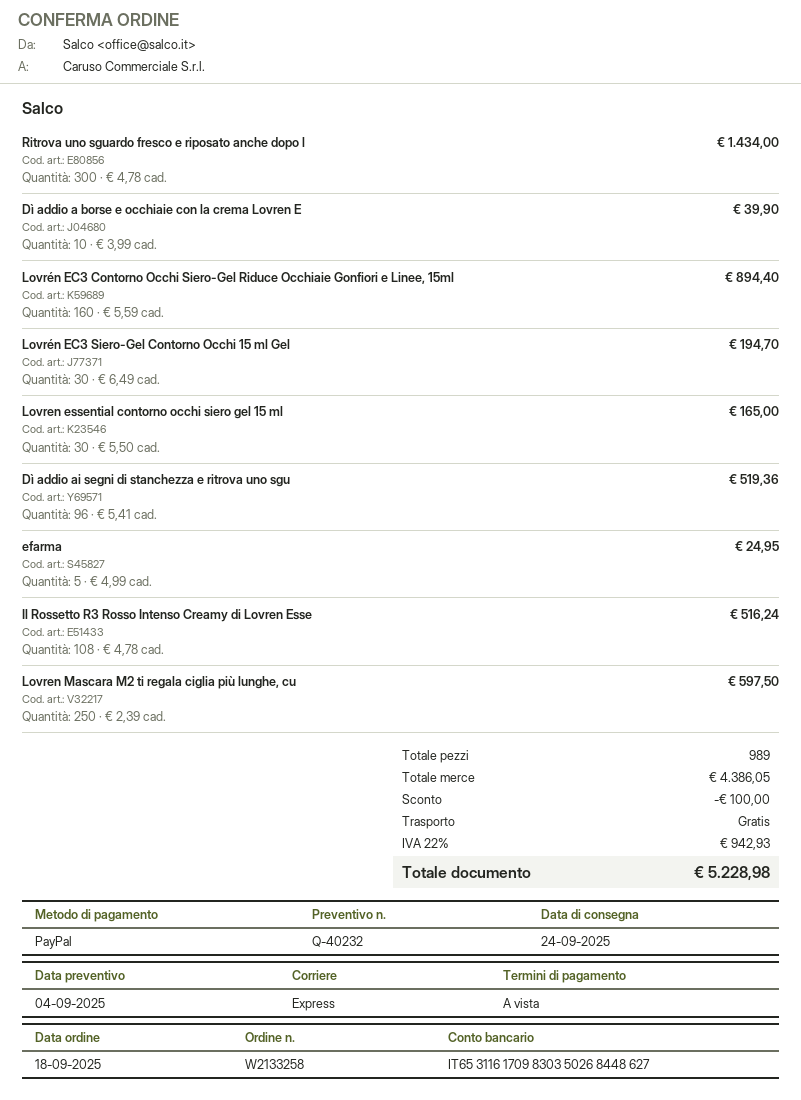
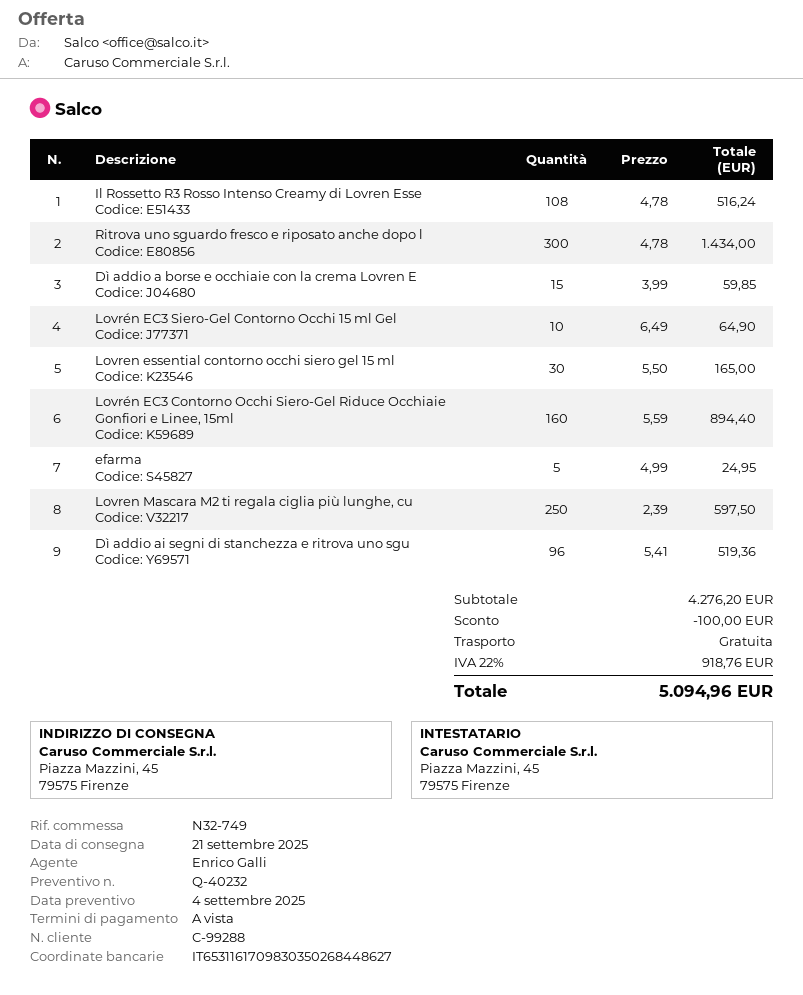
delivery date: 2025-09-24 -> 2025-09-21
Dì addio a borse e occhiaie con la crema Lovren E: 10 x 3.99 = 39.90 -> 15 x 3.99 = 59.85
Lovrén EC3 Siero-Gel Contorno Occhi 15 ml Gel: 30 x 6.49 = 194.70 -> 10 x 6.49 = 64.90
subtotal: 4386.05 -> 4276.20
tax: 22% = 942.93 -> 22% = 918.76
total: 5228.98 -> 5094.96

